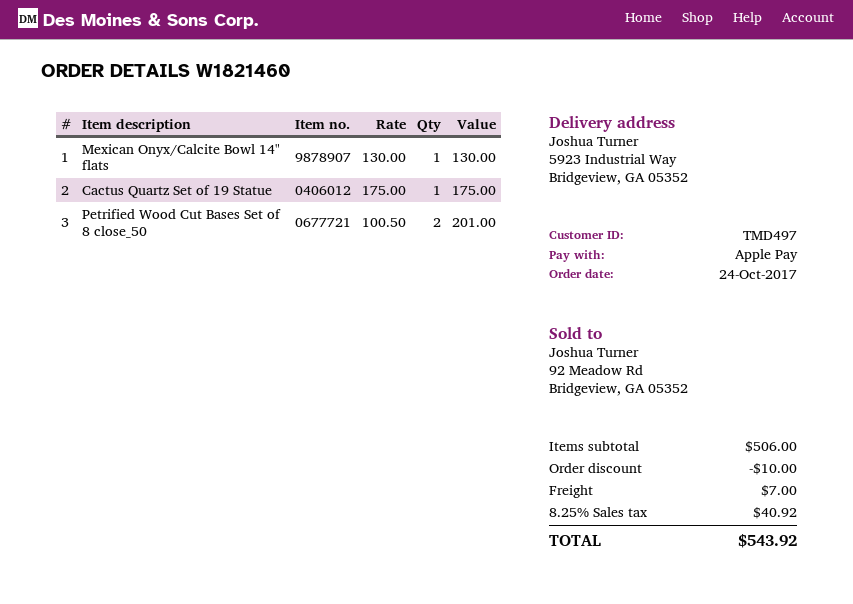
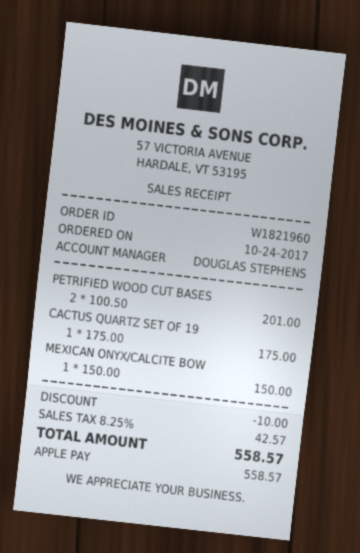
order number: W1821460 -> W1821960
Mexican Onyx/Calcite Bowl 14" flats: 1 x 130.00 = 130.00 -> 1 x 150.00 = 150.00
shipping: 7.00 -> none
tax: 8.25% = 40.92 -> 8.25% = 42.57
total: 543.92 -> 558.57

